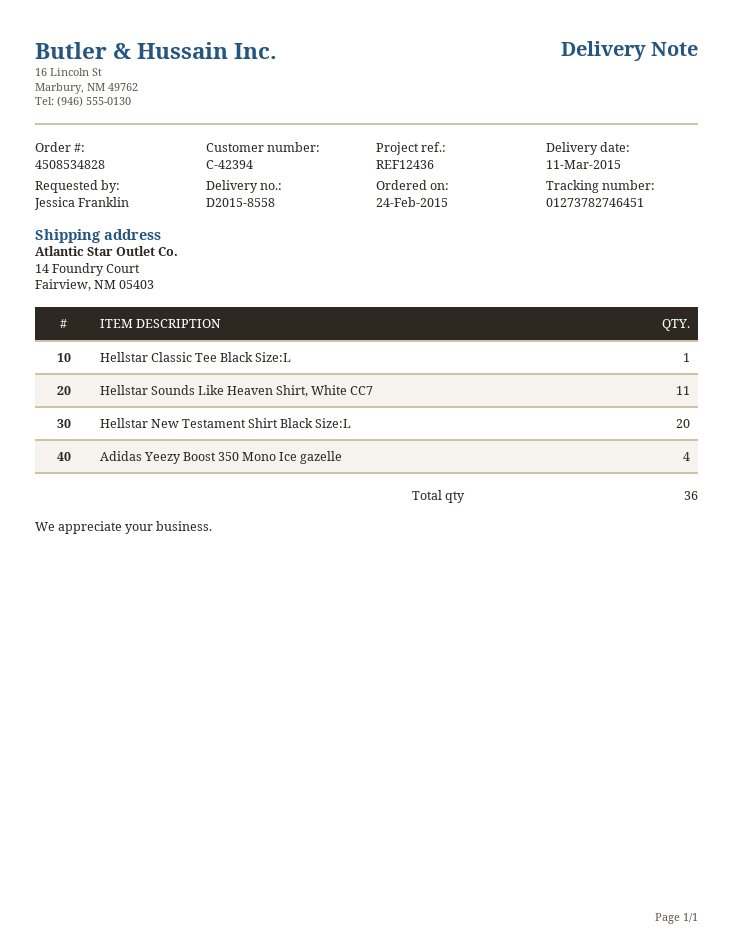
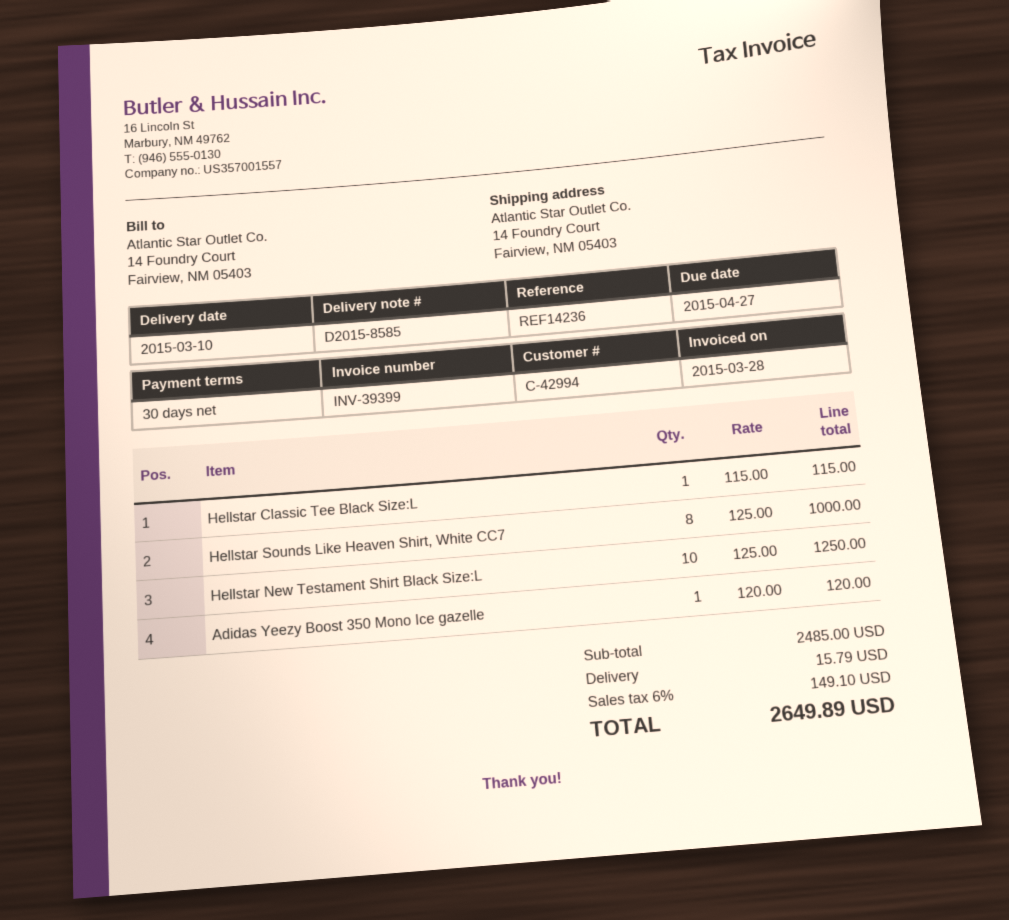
delivery note number: D2015-8558 -> D2015-8585
delivery date: 2015-03-11 -> 2015-03-10
customer number: C-42394 -> C-42994
reference: REF12436 -> REF14236
Hellstar Sounds Like Heaven Shirt, White CC7: 11 -> 8
Hellstar New Testament Shirt Black Size:L: 20 -> 10
Adidas Yeezy Boost 350 Mono Ice gazelle: 4 -> 1

